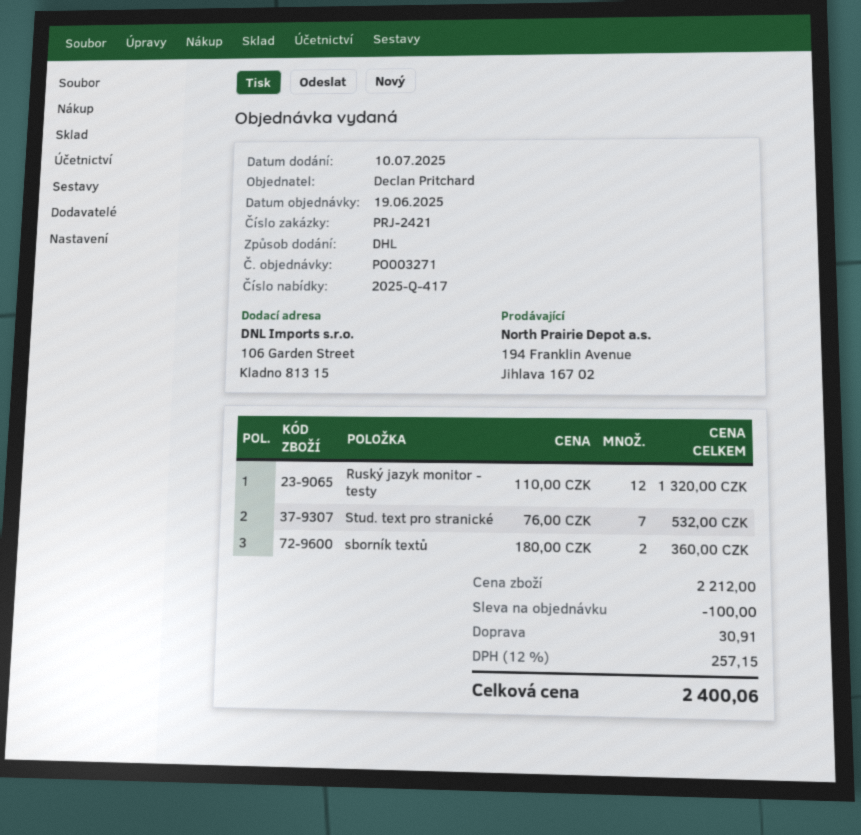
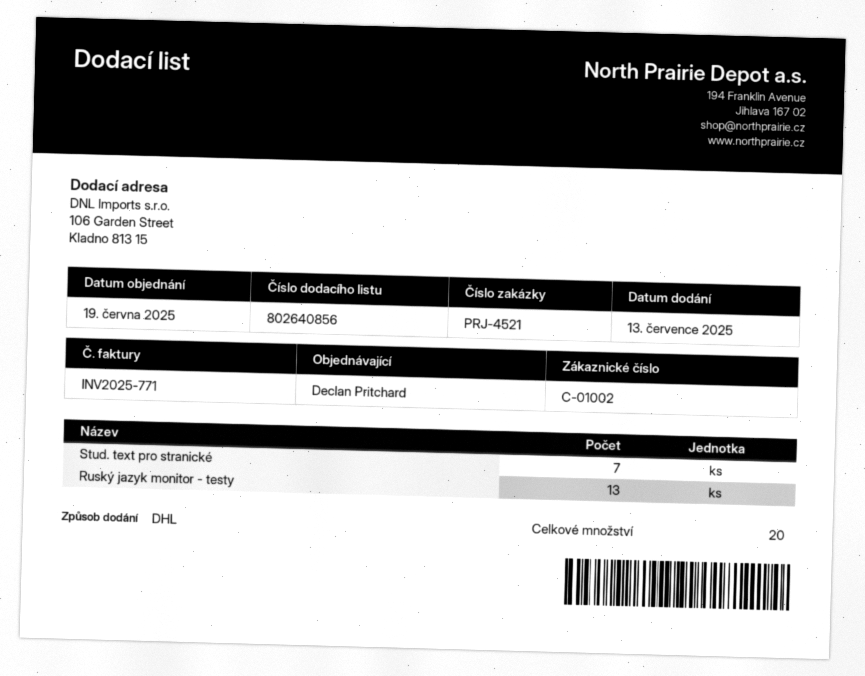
delivery date: 2025-07-10 -> 2025-07-13
reference: PRJ-2421 -> PRJ-4521
Ruský jazyk monitor - testy: 12 -> 13
sborník textů: 2 -> none

